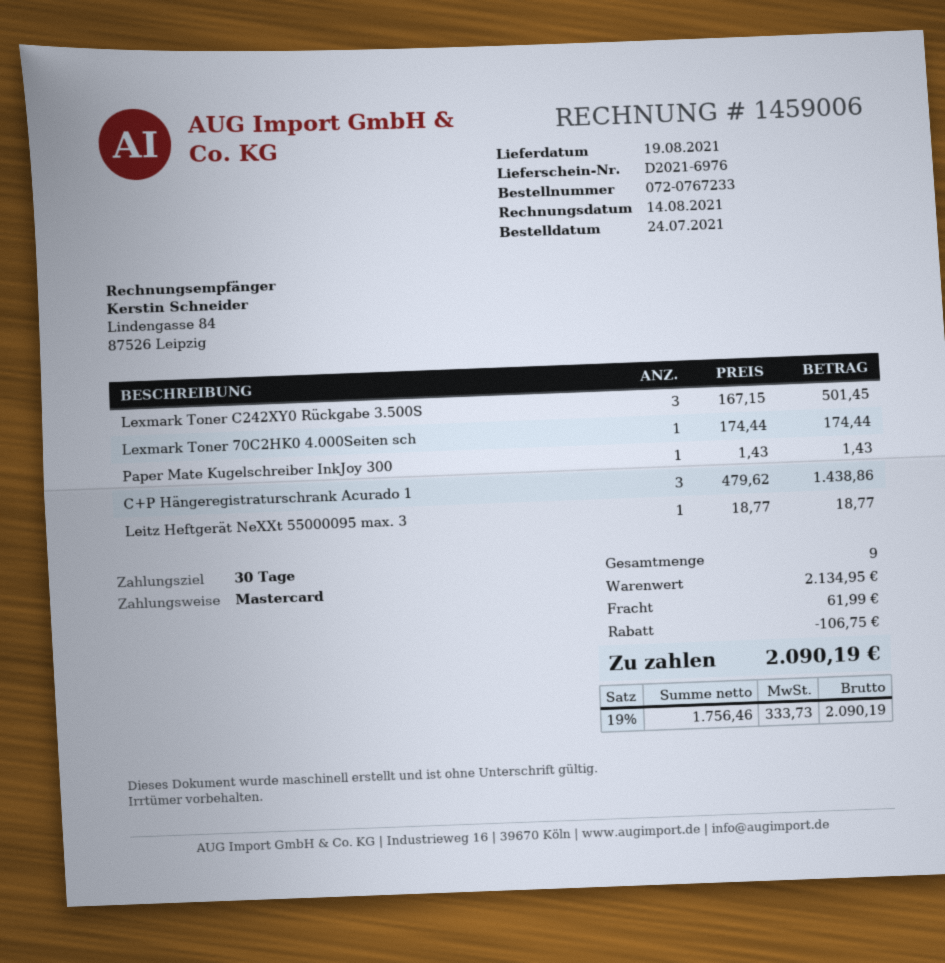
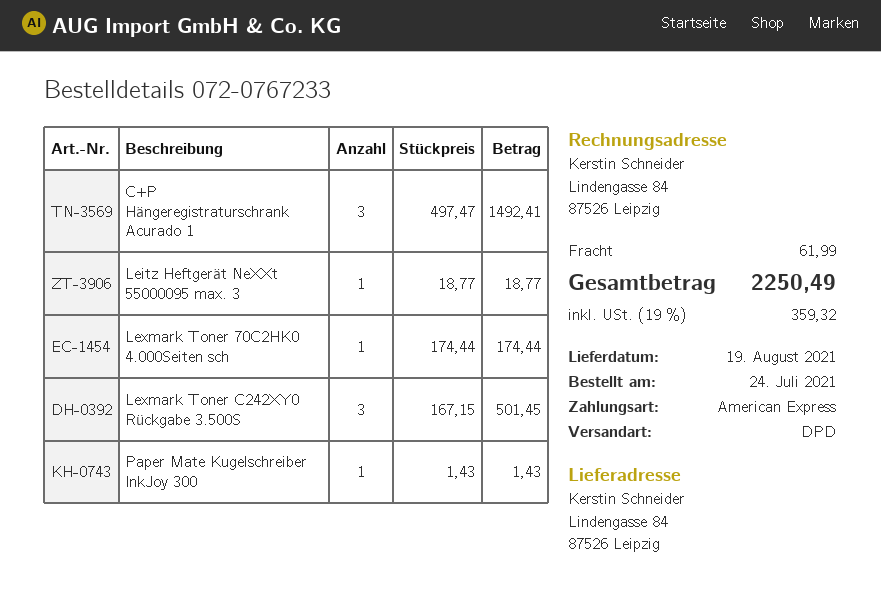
payment method: Mastercard -> American Express
C+P Hängeregistraturschrank Acurado 1: 3 x 479.62 = 1438.86 -> 3 x 497.47 = 1492.41
discount: 106.75 -> none
tax: 19% = 333.73 -> 19% = 359.32
total: 2090.19 -> 2250.49

